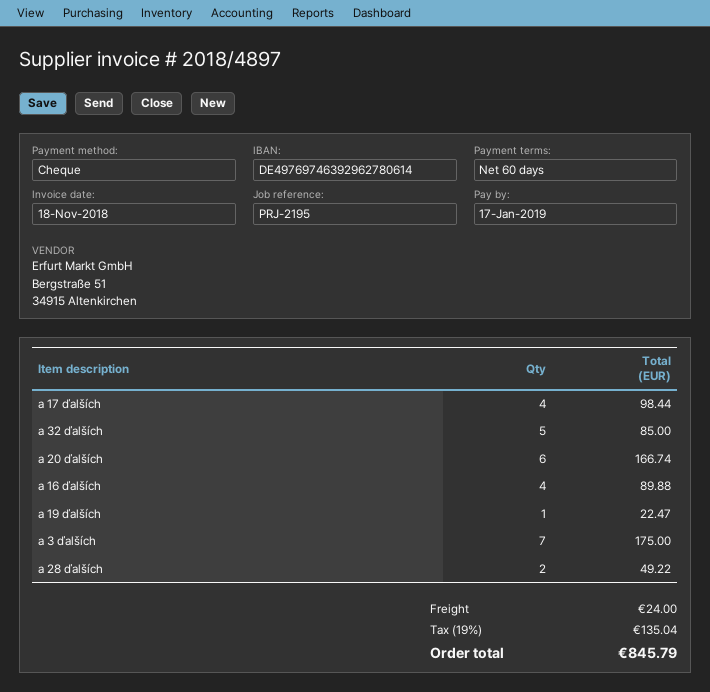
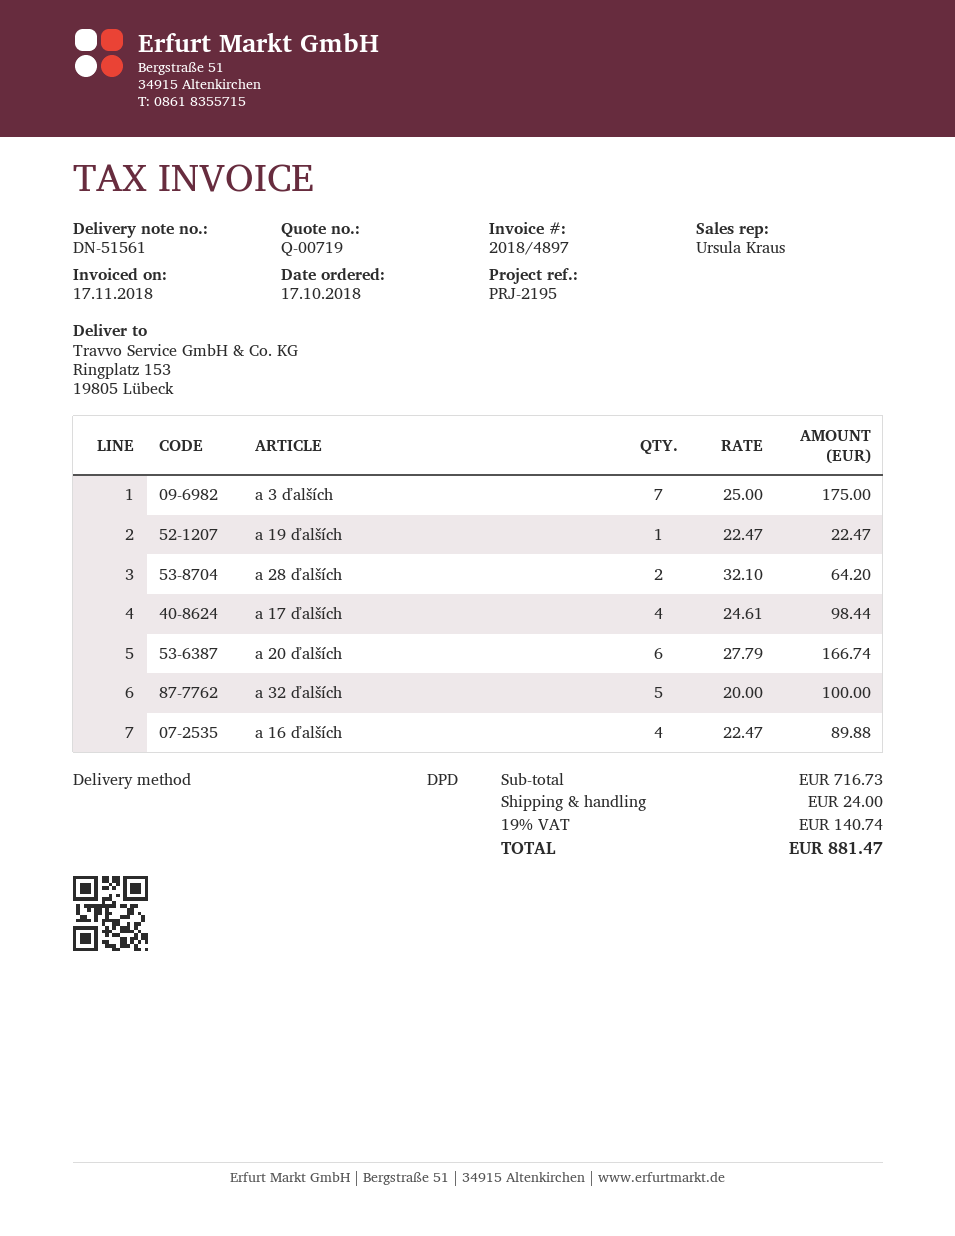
invoice date: 2018-11-18 -> 2018-11-17
a 32 ďalších: 5 for 85.00 -> 5 for 100.00
a 28 ďalších: 2 for 49.22 -> 2 for 64.20
tax: 19% = 135.04 -> 19% = 140.74
total: 845.79 -> 881.47

